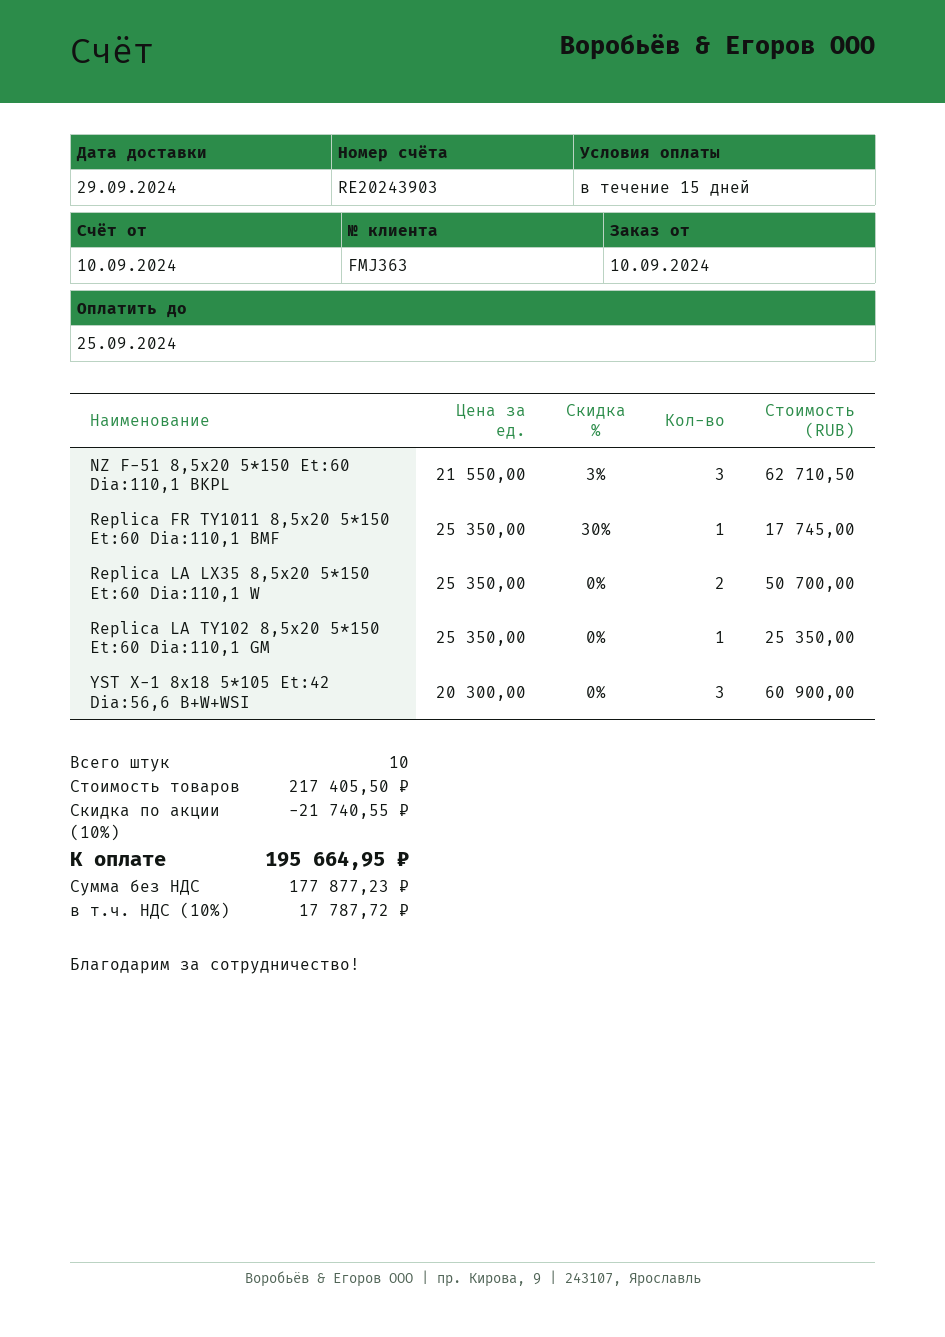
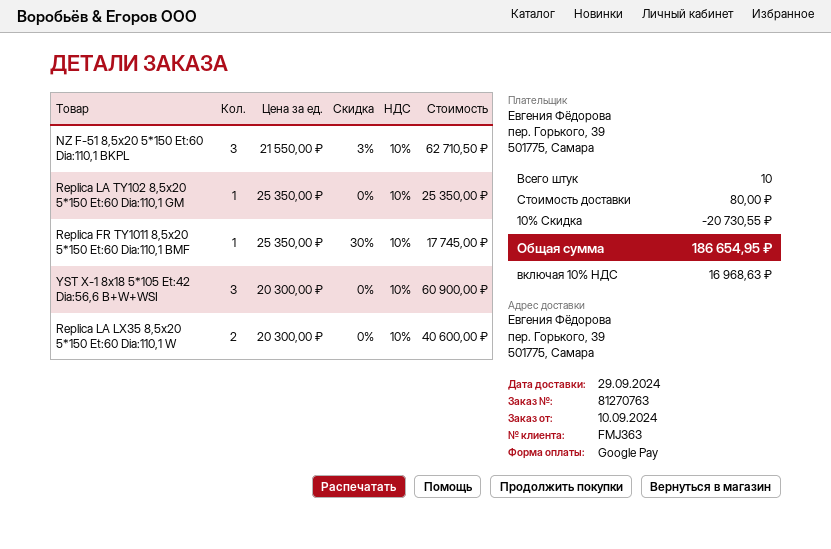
Replica LA LX35 8,5x20 5*150 Et:60 Dia:110,1 W: 2 x 25350.00 = 50700.00 -> 2 x 20300.00 = 40600.00
discount: 10% = 21740.55 -> 10% = 20730.55
shipping: none -> 80.00
tax: 10% = 17787.72 -> 10% = 16968.63
total: 195664.95 -> 186654.95

